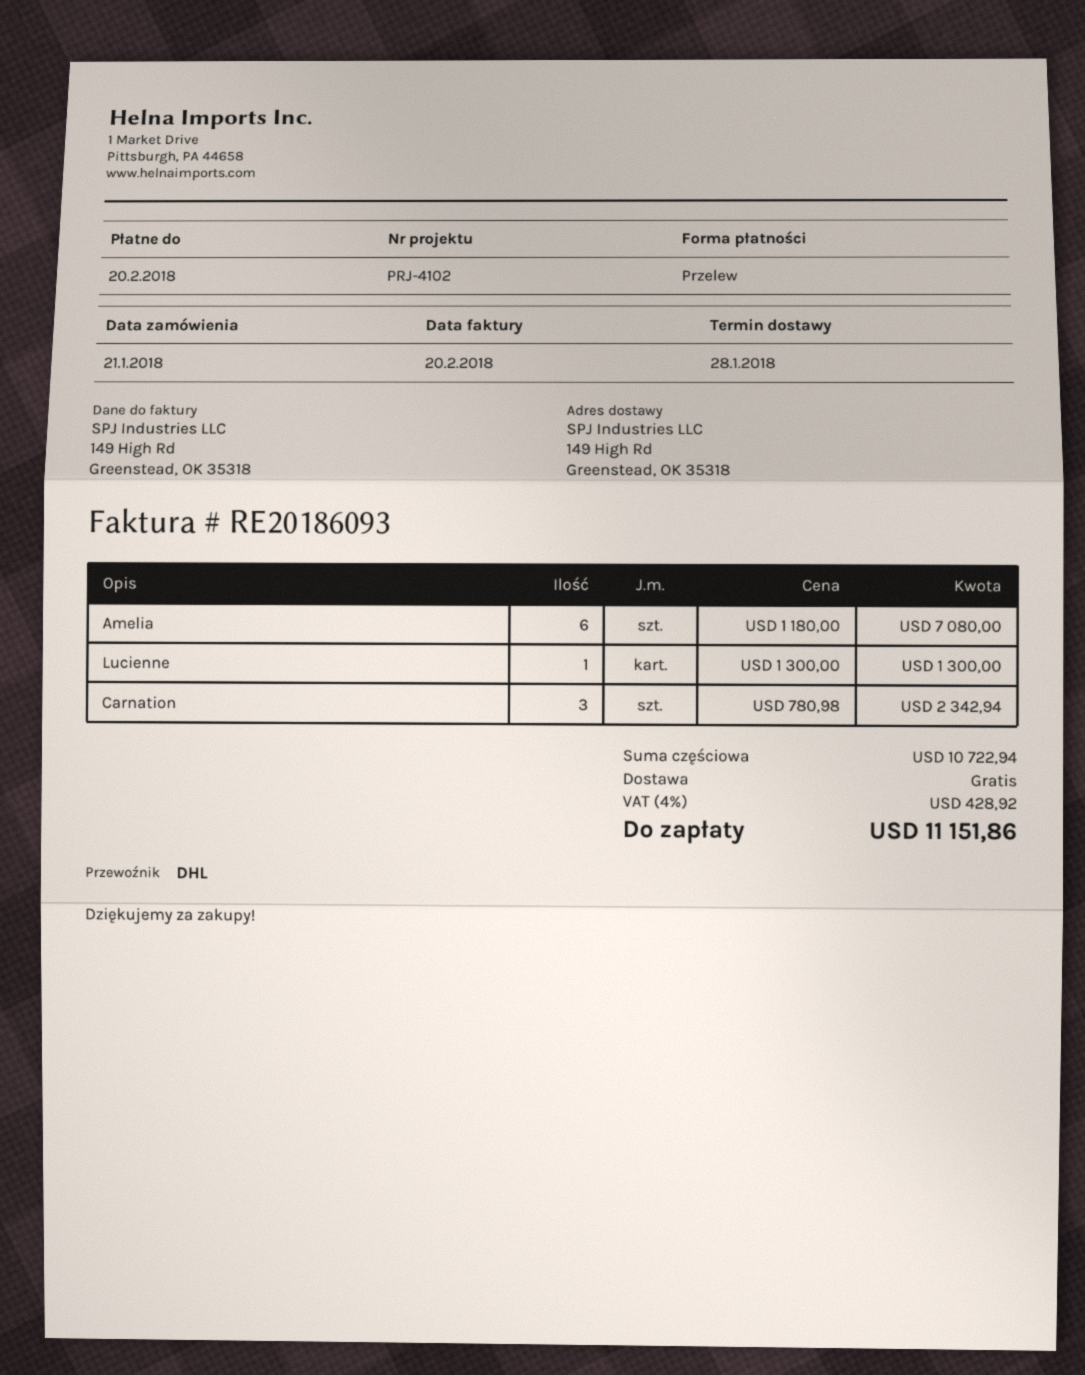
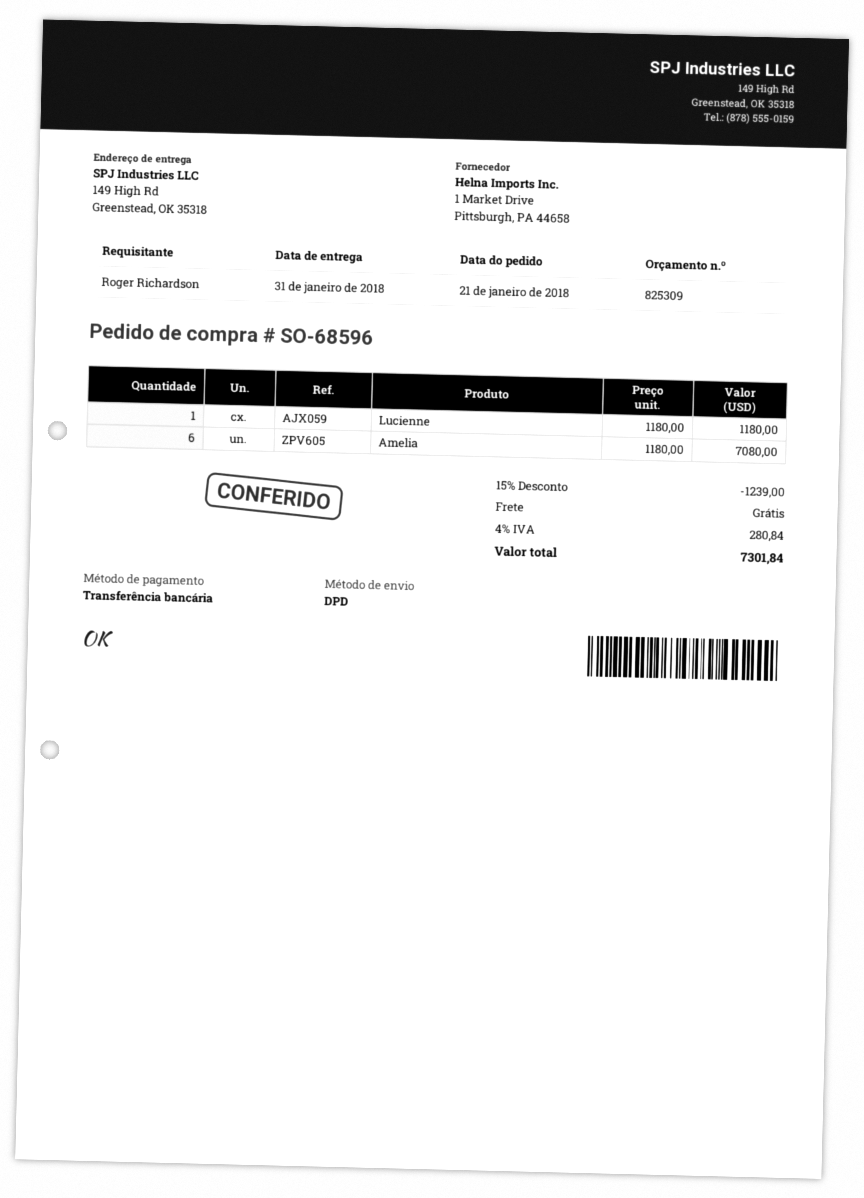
delivery date: 2018-01-28 -> 2018-01-31
shipping method: DHL -> DPD
Lucienne: 1 x 1300.00 = 1300.00 -> 1 x 1180.00 = 1180.00
Carnation: 3 x 780.98 = 2342.94 -> none
discount: none -> 15% = 1239.00
tax: 4% = 428.92 -> 4% = 280.84
total: 11151.86 -> 7301.84

